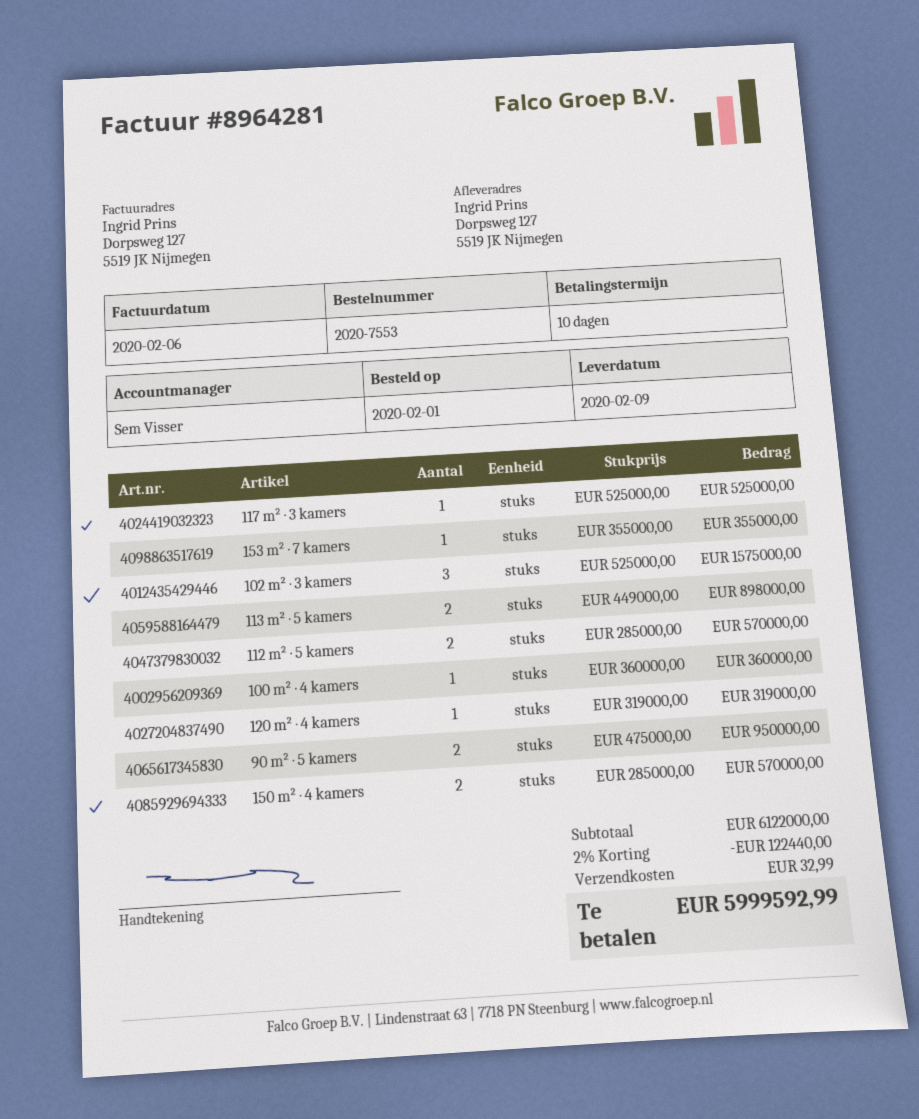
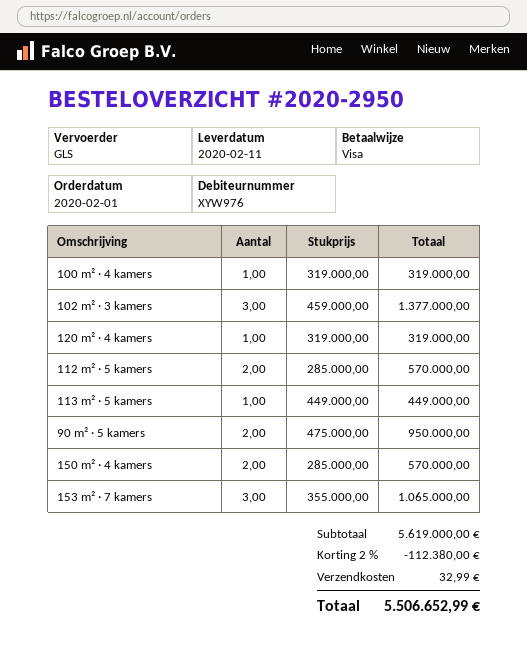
order number: 2020-7553 -> 2020-2950
delivery date: 2020-02-09 -> 2020-02-11
117 m² · 3 kamers: 1 x 525000.00 = 525000.00 -> none
153 m² · 7 kamers: 1 x 355000.00 = 355000.00 -> 3 x 355000.00 = 1065000.00
102 m² · 3 kamers: 3 x 525000.00 = 1575000.00 -> 3 x 459000.00 = 1377000.00
113 m² · 5 kamers: 2 x 449000.00 = 898000.00 -> 1 x 449000.00 = 449000.00
100 m² · 4 kamers: 1 x 360000.00 = 360000.00 -> 1 x 319000.00 = 319000.00
subtotal: 6122000.00 -> 5619000.00
discount: 2% = 122440.00 -> 2% = 112380.00
total: 5999592.99 -> 5506652.99

